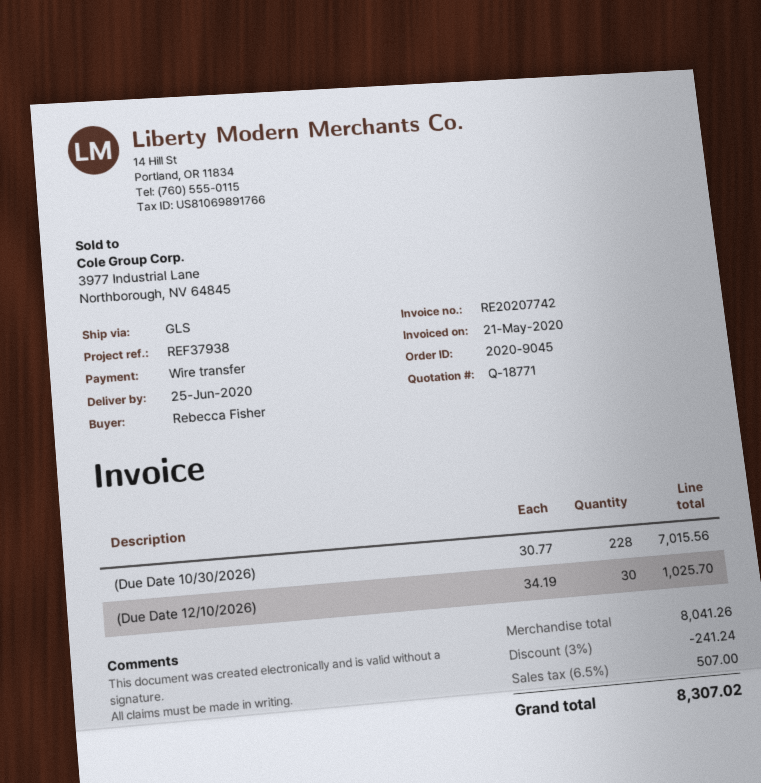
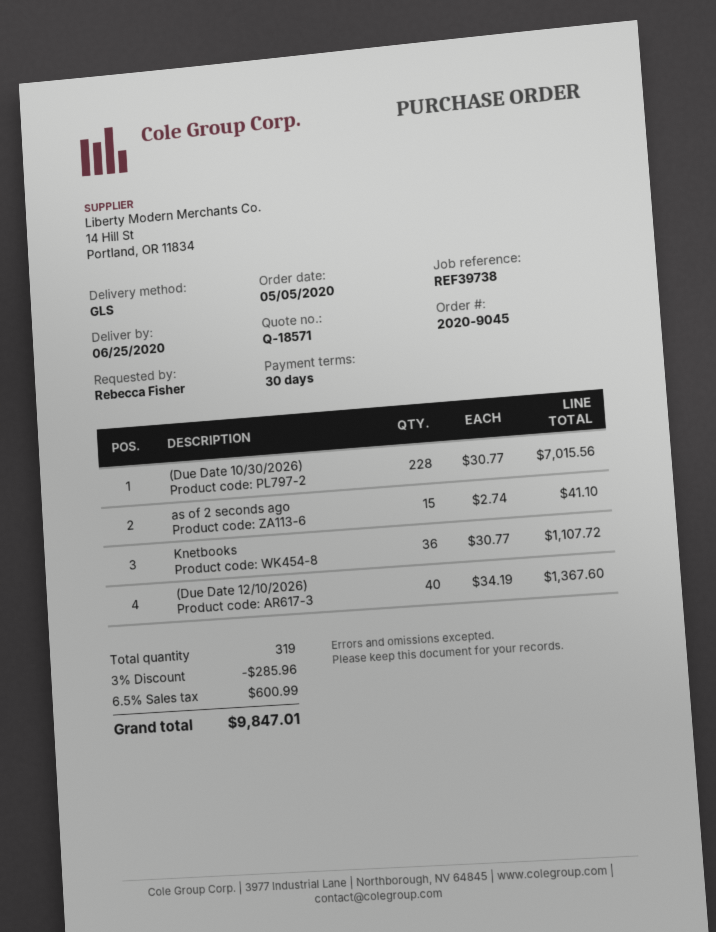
quote number: Q-18771 -> Q-18571
reference: REF37938 -> REF39738
(Due Date 12/10/2026): 30 x 34.19 = 1025.70 -> 40 x 34.19 = 1367.60
as of 2 seconds ago: none -> 15 x 2.74 = 41.10
Knetbooks: none -> 36 x 30.77 = 1107.72
discount: 3% = 241.24 -> 3% = 285.96
tax: 6.5% = 507.00 -> 6.5% = 600.99
total: 8307.02 -> 9847.01

